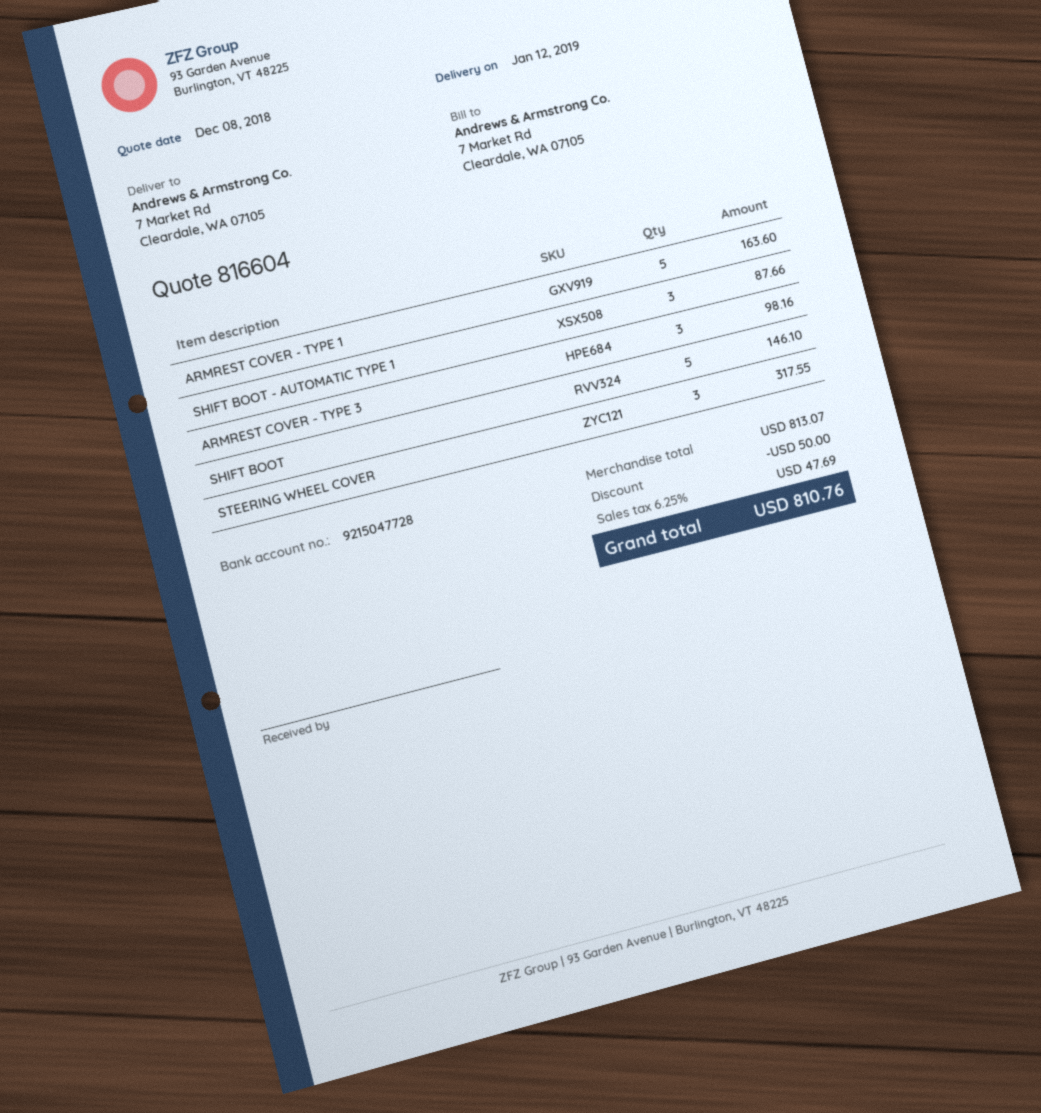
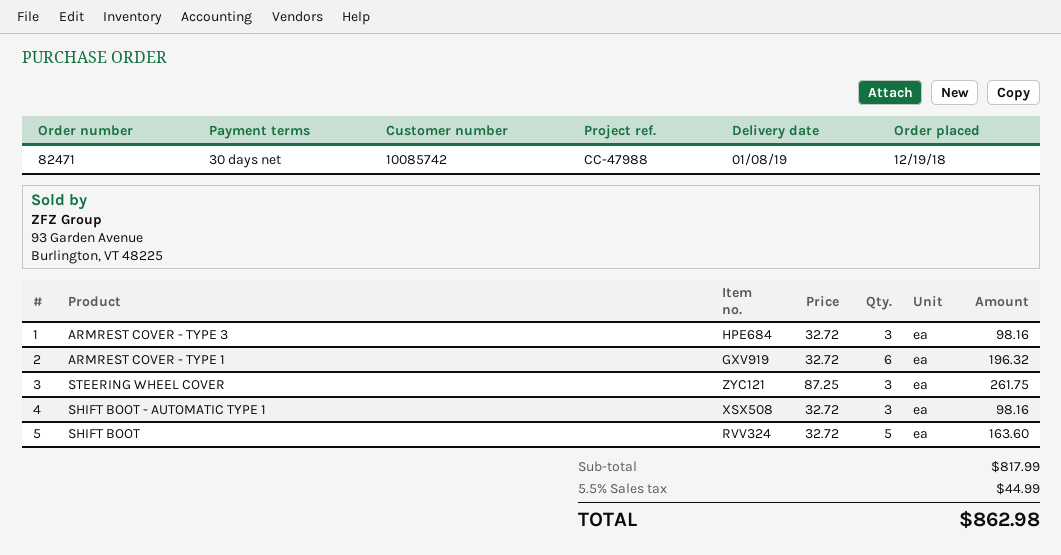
delivery date: 2019-01-12 -> 2019-01-08
ARMREST COVER - TYPE 1: 5 for 163.60 -> 6 for 196.32
SHIFT BOOT - AUTOMATIC TYPE 1: 3 for 87.66 -> 3 for 98.16
SHIFT BOOT: 5 for 146.10 -> 5 for 163.60
STEERING WHEEL COVER: 3 for 317.55 -> 3 for 261.75
subtotal: 813.07 -> 817.99
discount: 50.00 -> none
tax: 6.25% = 47.69 -> 5.5% = 44.99
total: 810.76 -> 862.98

